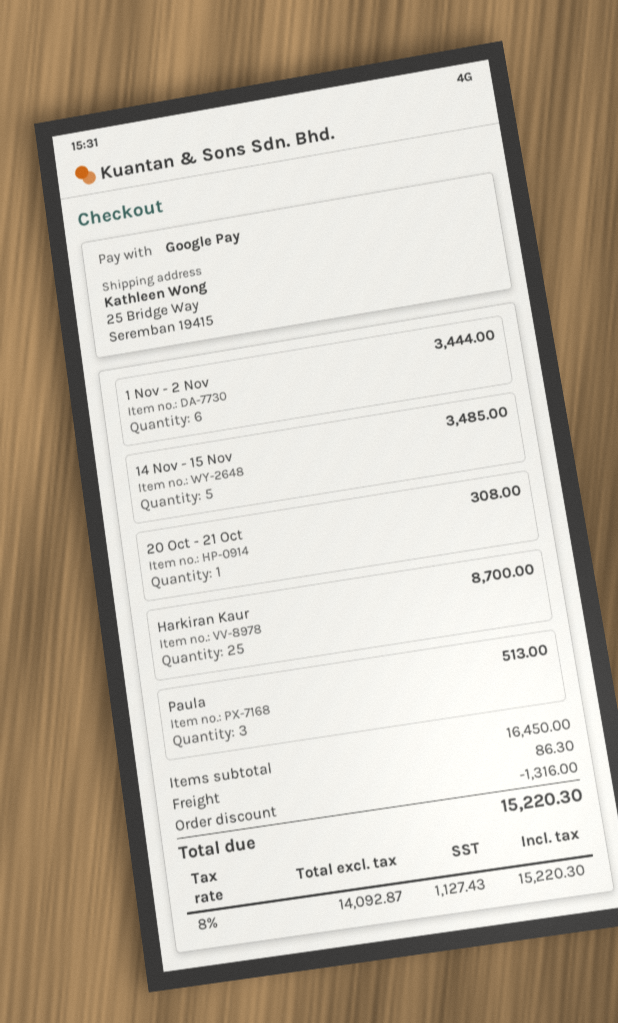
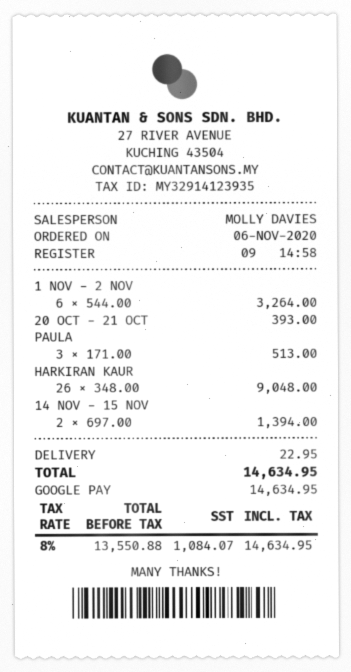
1 Nov - 2 Nov: 6 for 3444.00 -> 6 for 3264.00
14 Nov - 15 Nov: 5 for 3485.00 -> 2 for 1394.00
20 Oct - 21 Oct: 1 for 308.00 -> 1 for 393.00
Harkiran Kaur: 25 for 8700.00 -> 26 for 9048.00
discount: 1316.00 -> none
shipping: 86.30 -> 22.95
net: 14092.87 -> 13550.88
tax: 8% = 1127.43 -> 8% = 1084.07
total: 15220.30 -> 14634.95

